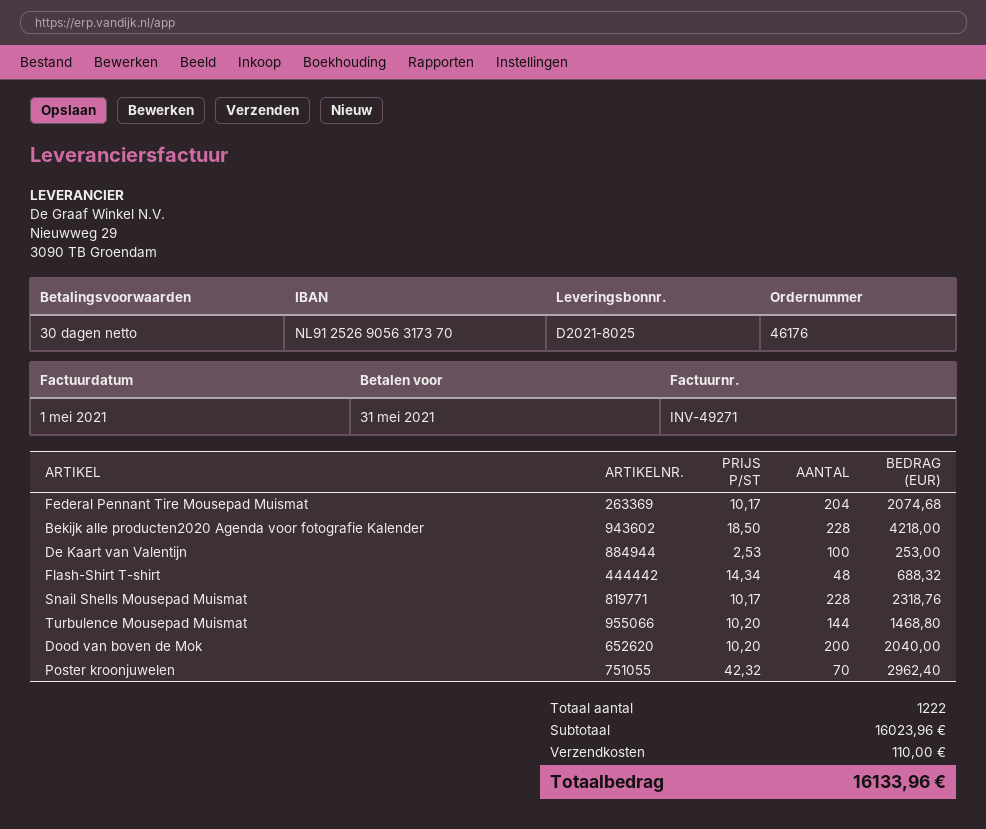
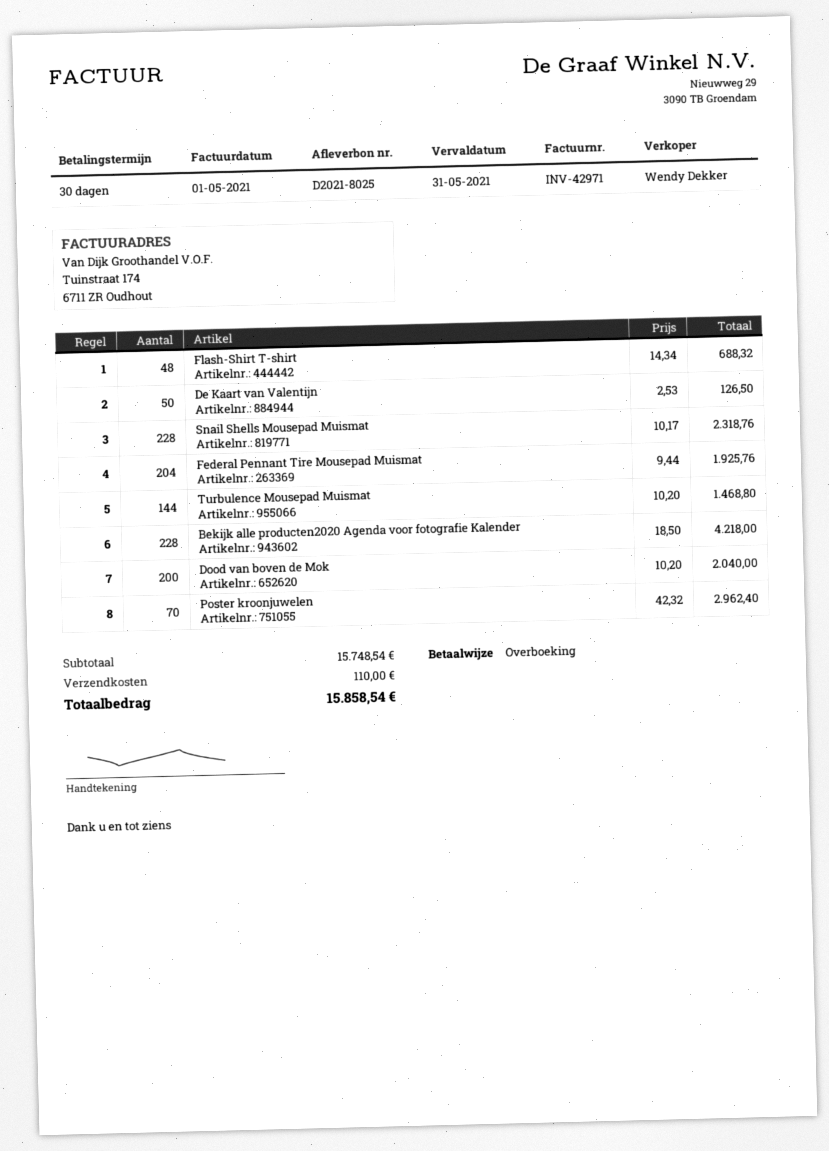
invoice number: INV-49271 -> INV-42971
Federal Pennant Tire Mousepad Muismat: 204 x 10.17 = 2074.68 -> 204 x 9.44 = 1925.76
De Kaart van Valentijn: 100 x 2.53 = 253.00 -> 50 x 2.53 = 126.50
subtotal: 16023.96 -> 15748.54
total: 16133.96 -> 15858.54

